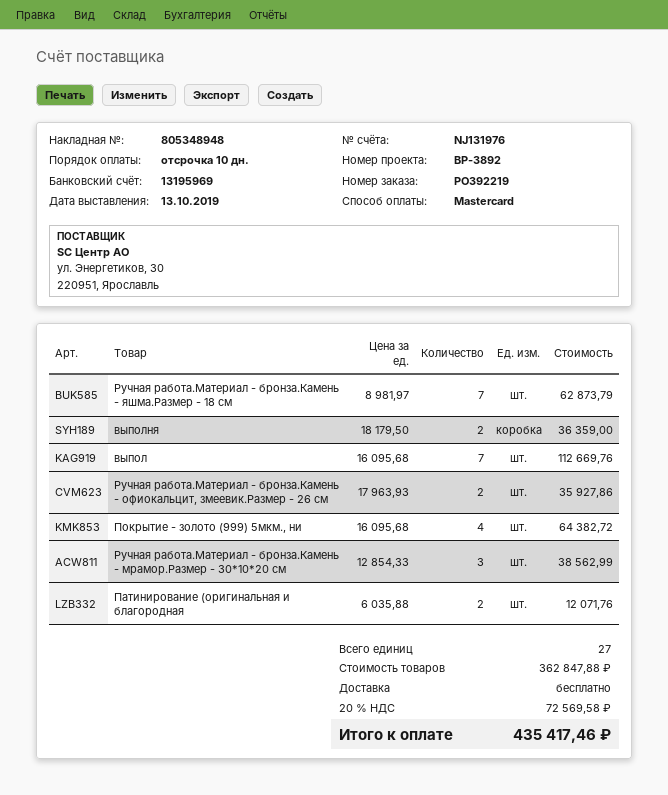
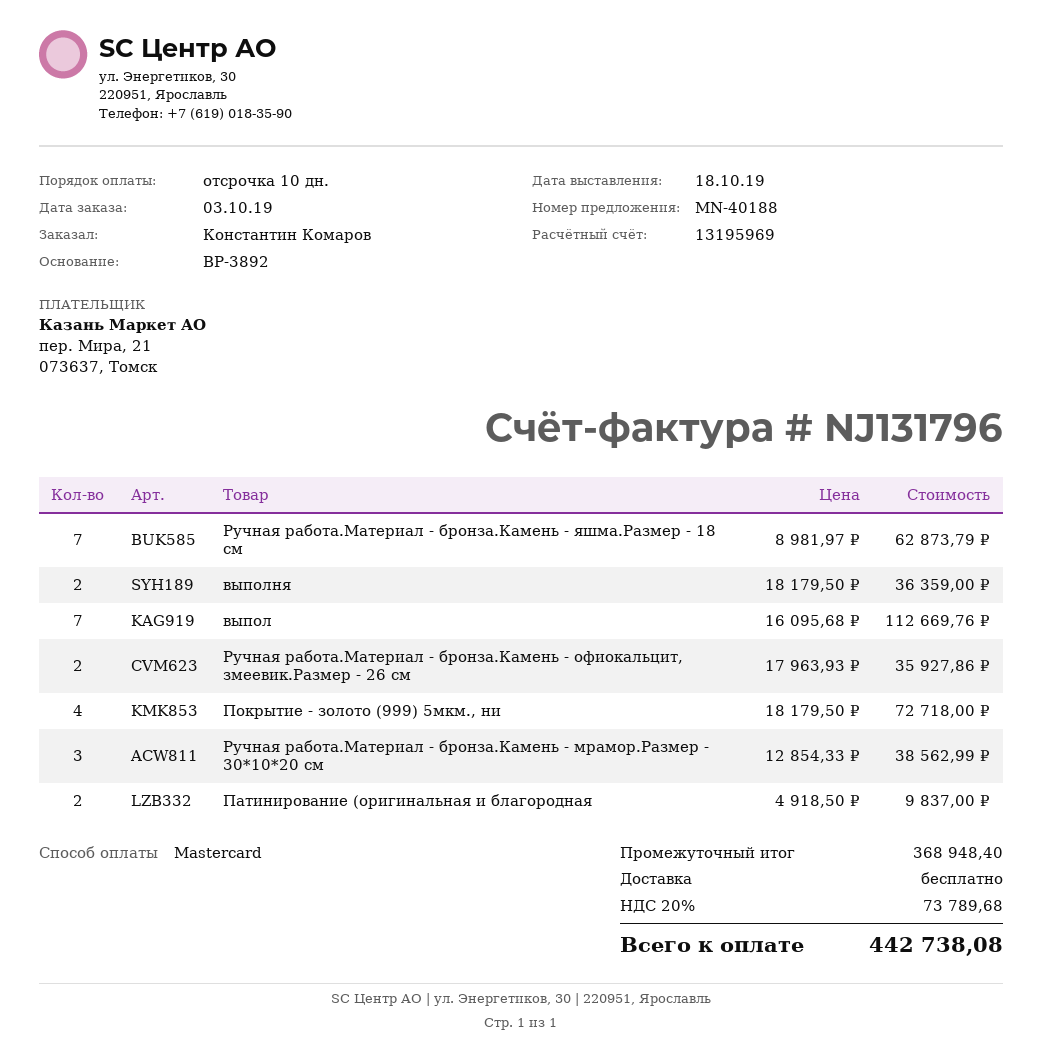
invoice number: NJ131976 -> NJ131796
invoice date: 2019-10-13 -> 2019-10-18
Покрытие - золото (999) 5мкм., ни: 4 x 16095.68 = 64382.72 -> 4 x 18179.50 = 72718.00
Патинирование (оригинальная и благородная: 2 x 6035.88 = 12071.76 -> 2 x 4918.50 = 9837.00
subtotal: 362847.88 -> 368948.40
tax: 20% = 72569.58 -> 20% = 73789.68
total: 435417.46 -> 442738.08

